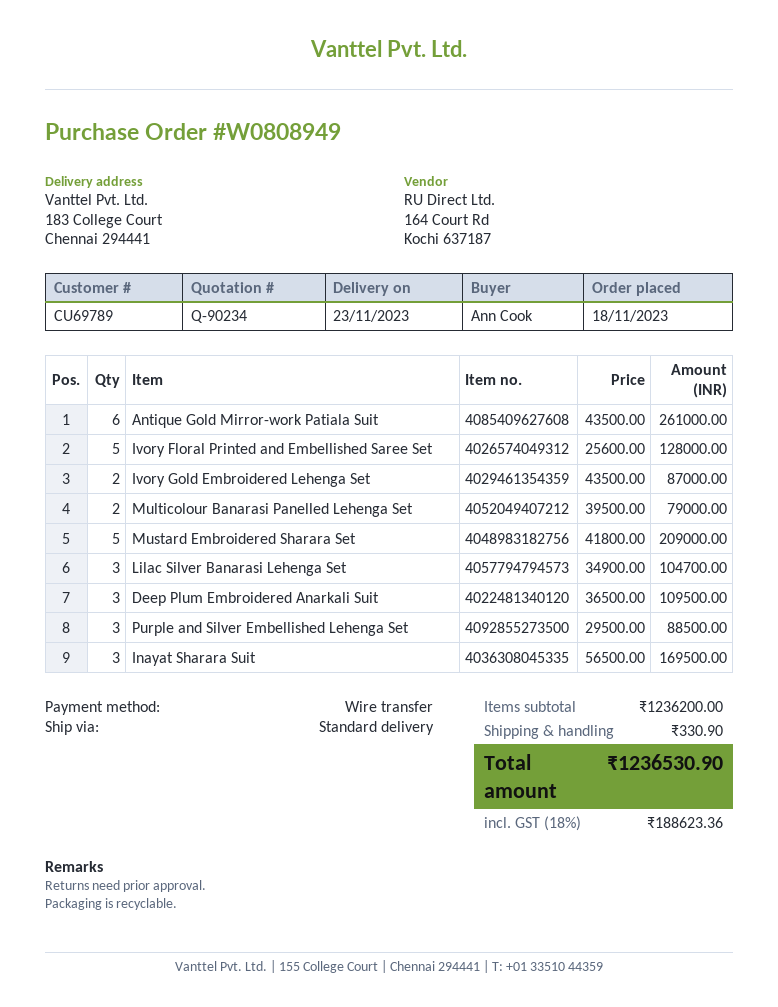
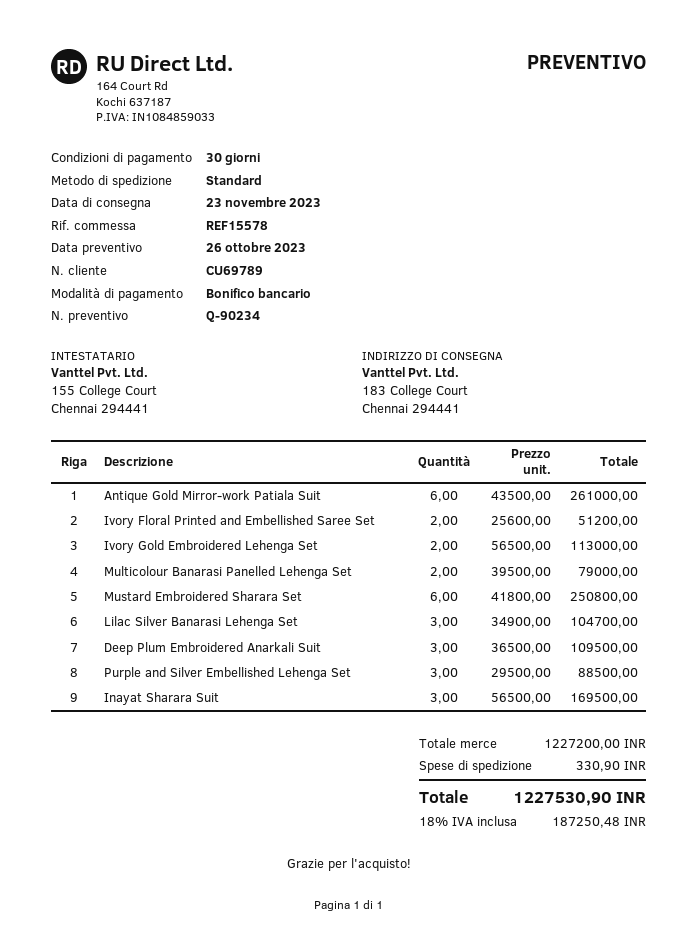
Ivory Floral Printed and Embellished Saree Set: 5 x 25600.00 = 128000.00 -> 2 x 25600.00 = 51200.00
Ivory Gold Embroidered Lehenga Set: 2 x 43500.00 = 87000.00 -> 2 x 56500.00 = 113000.00
Mustard Embroidered Sharara Set: 5 x 41800.00 = 209000.00 -> 6 x 41800.00 = 250800.00
subtotal: 1236200.00 -> 1227200.00
tax: 18% = 188623.36 -> 18% = 187250.48
total: 1236530.90 -> 1227530.90

